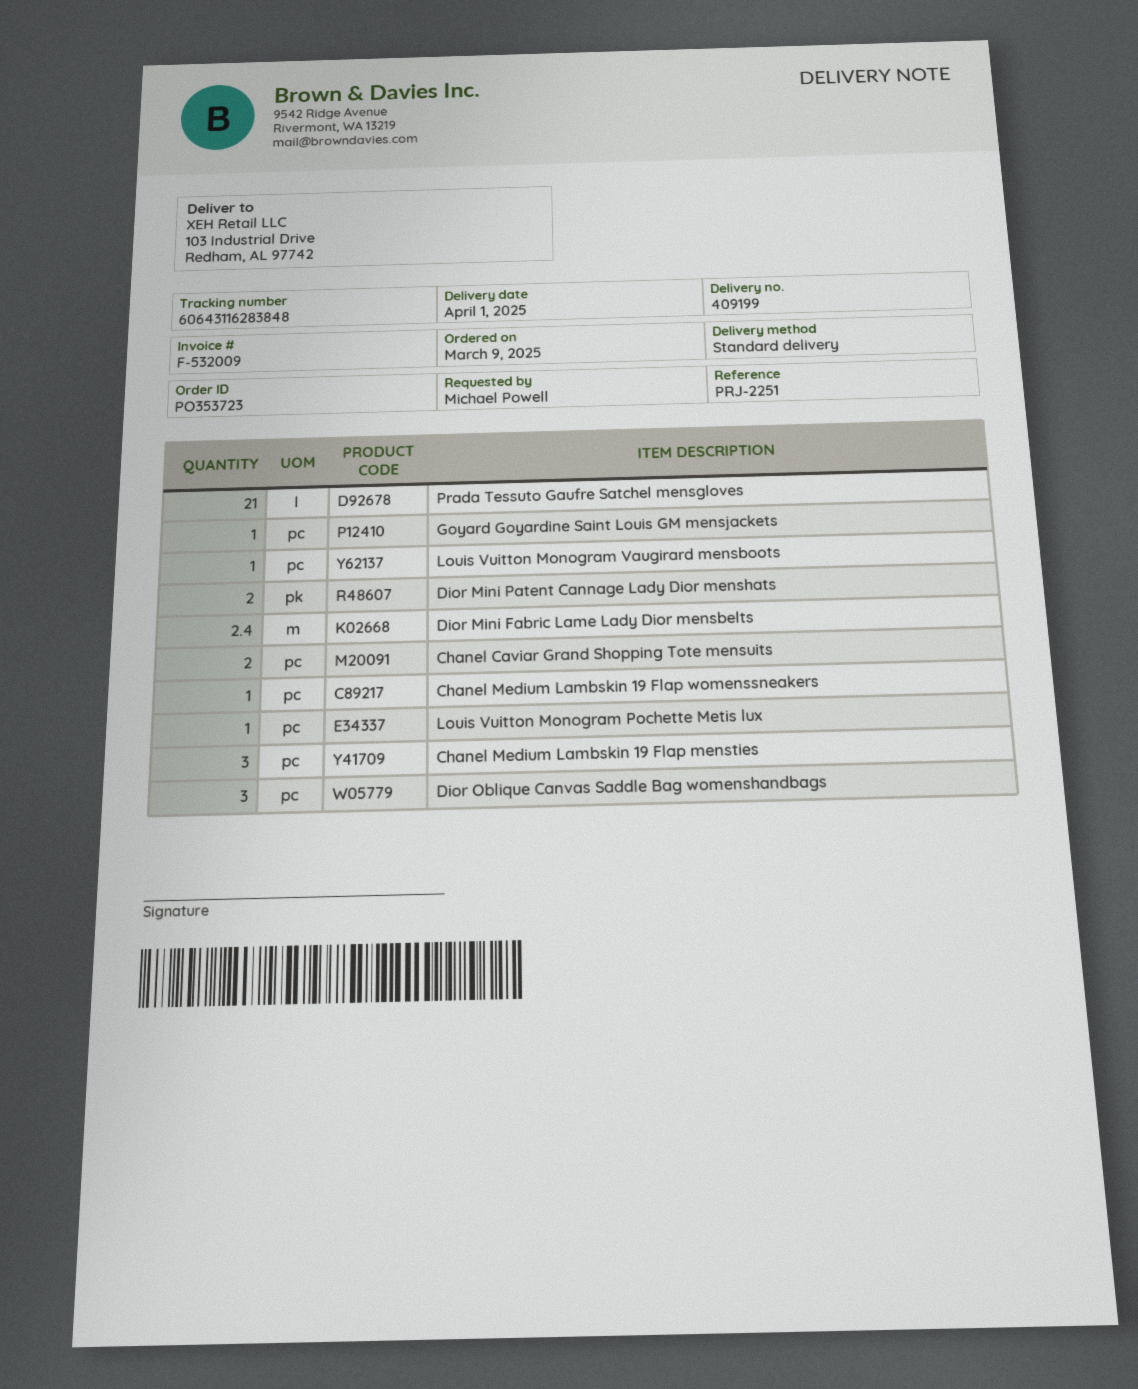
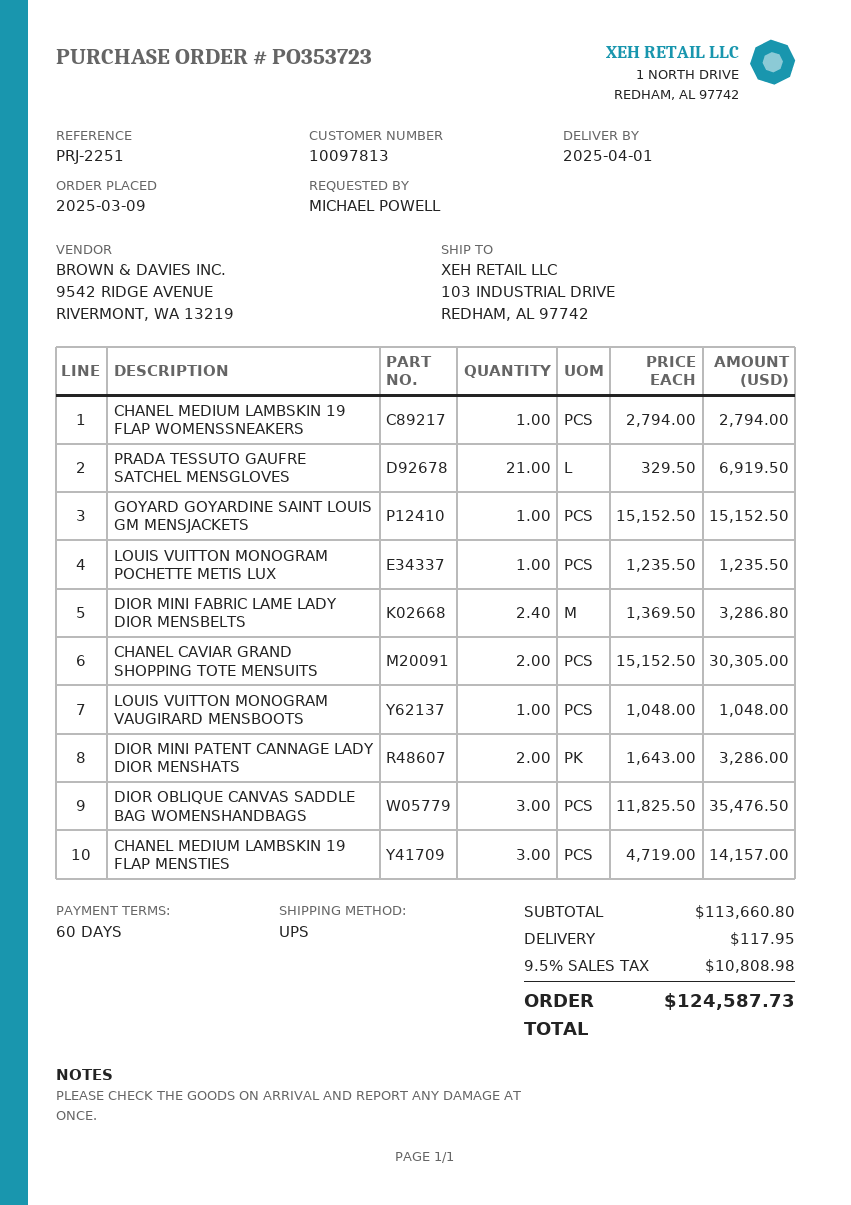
shipping method: standard -> UPS

